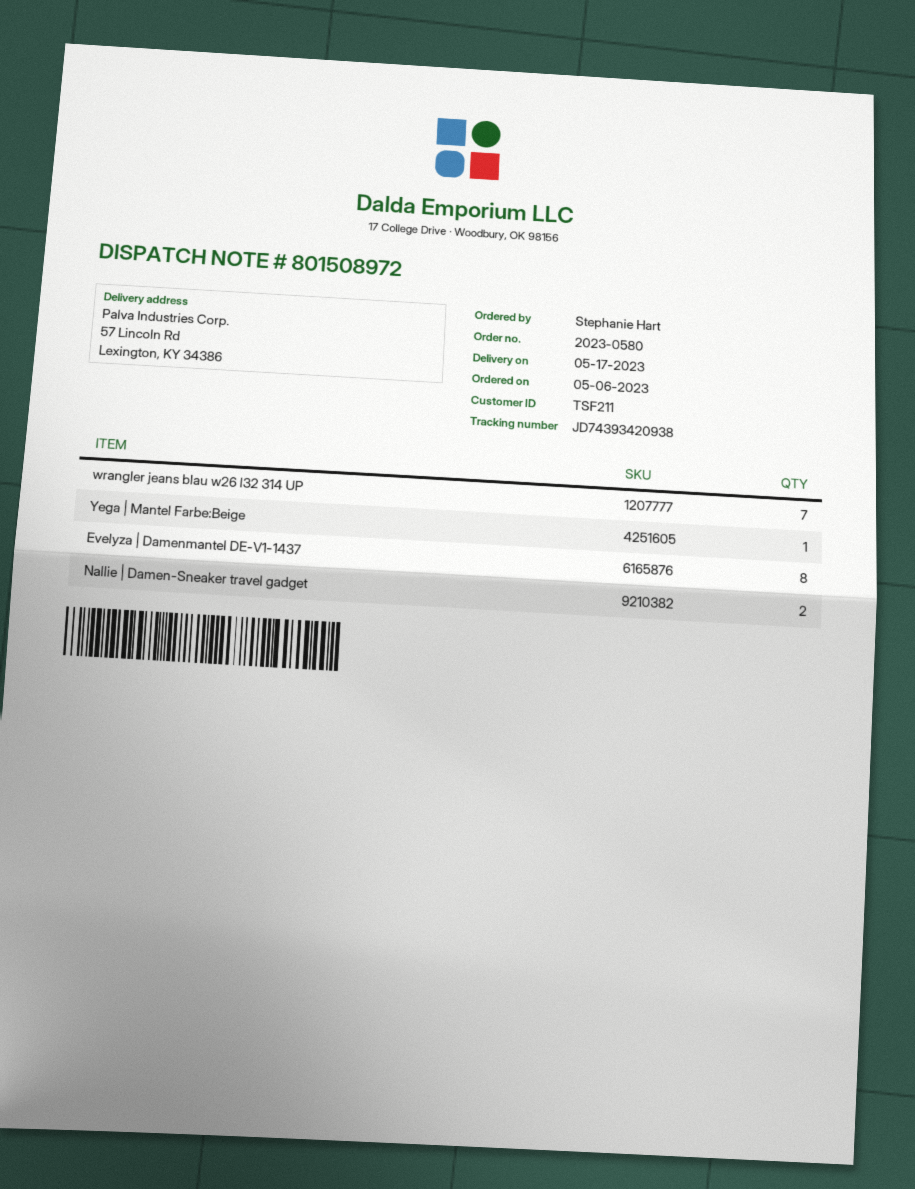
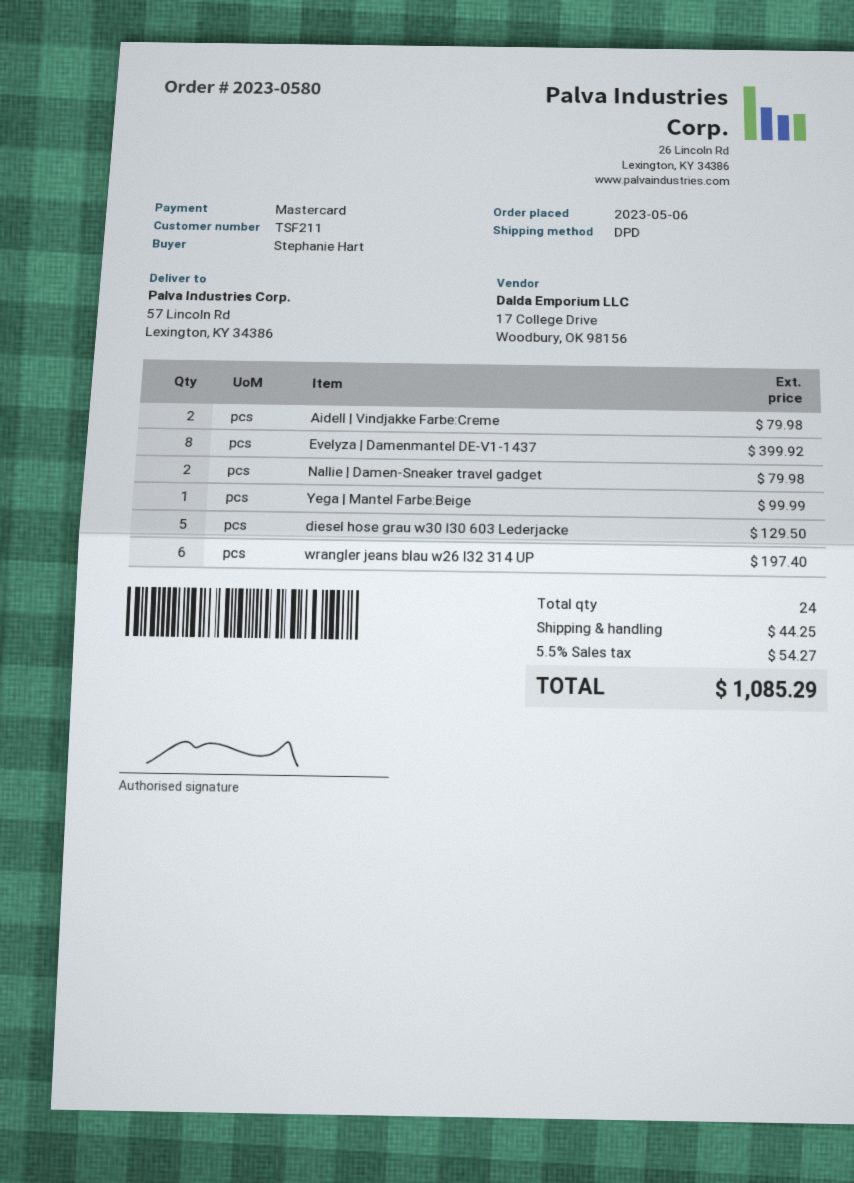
wrangler jeans blau w26 l32 314 UP: 7 -> 6
Aidell | Vindjakke Farbe:Creme: none -> 2
diesel hose grau w30 l30 603 Lederjacke: none -> 5

